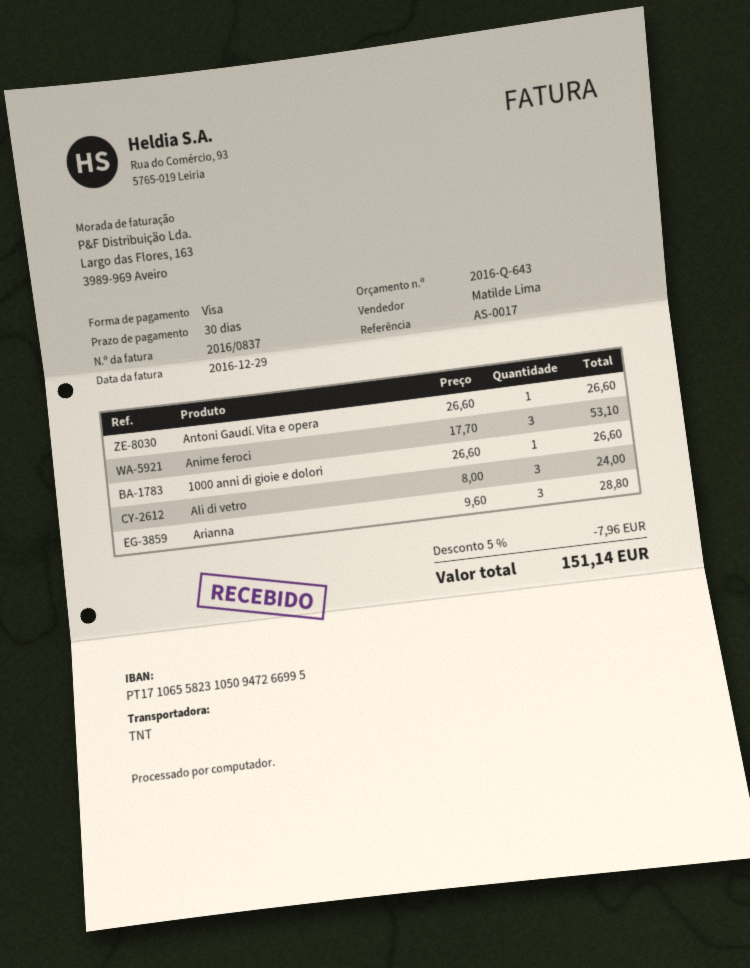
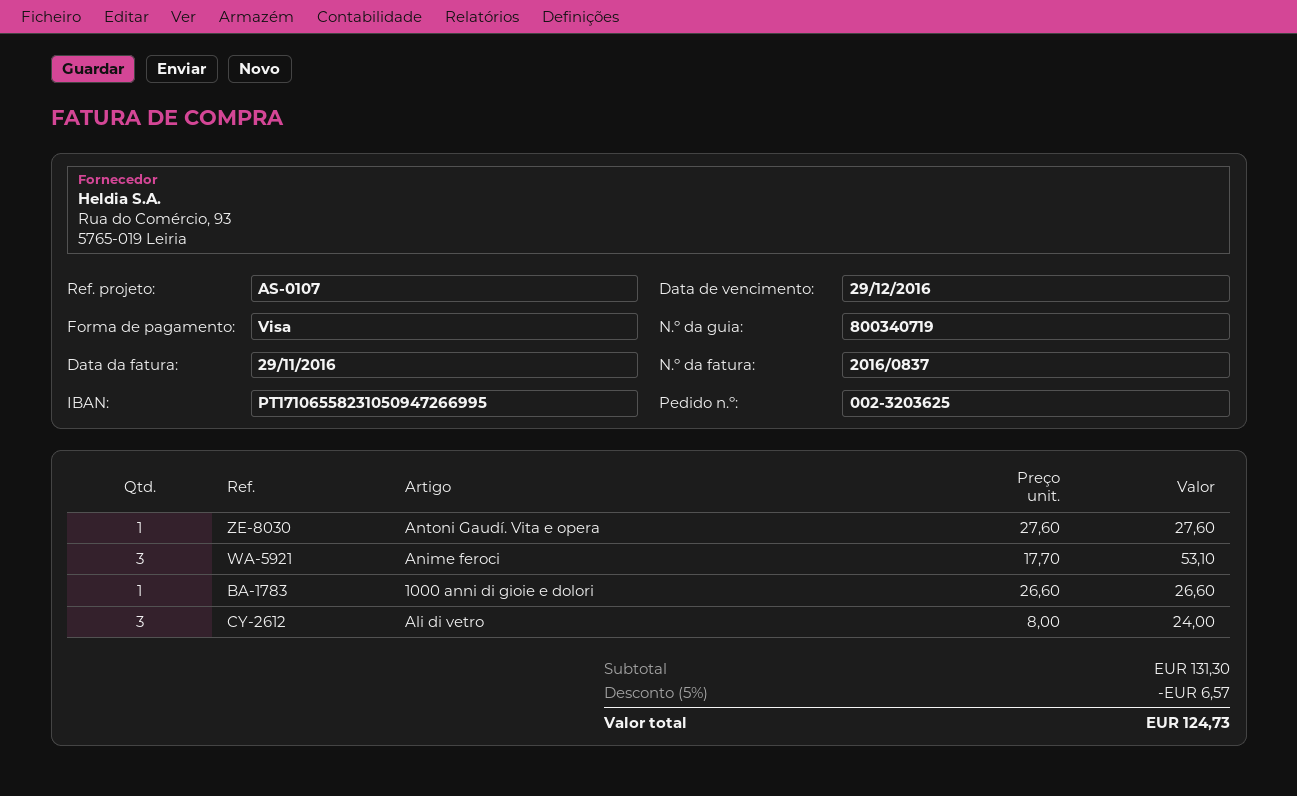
invoice date: 2016-12-29 -> 2016-11-29
reference: AS-0017 -> AS-0107
Antoni Gaudí. Vita e opera: 1 x 26.60 = 26.60 -> 1 x 27.60 = 27.60
Arianna: 3 x 9.60 = 28.80 -> none
discount: 5% = 7.96 -> 5% = 6.57
total: 151.14 -> 124.73

